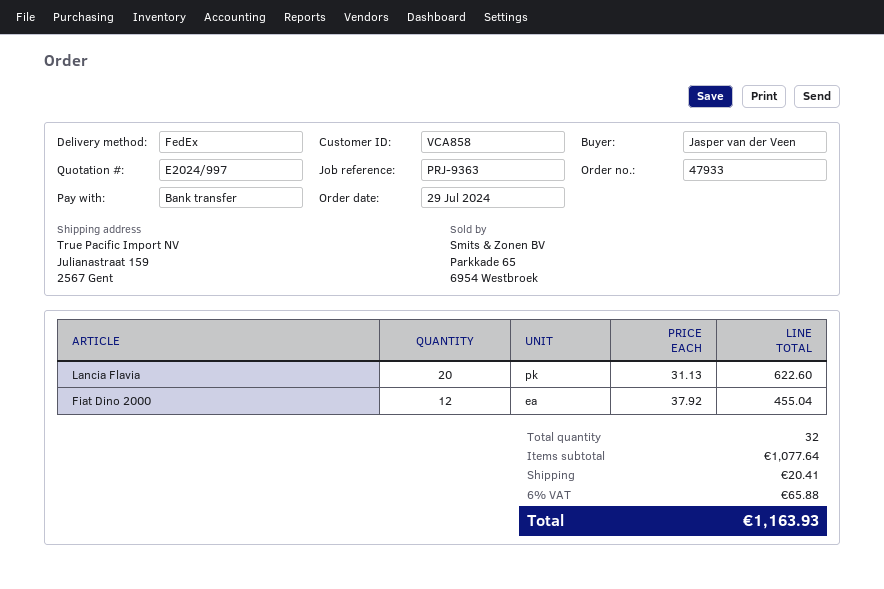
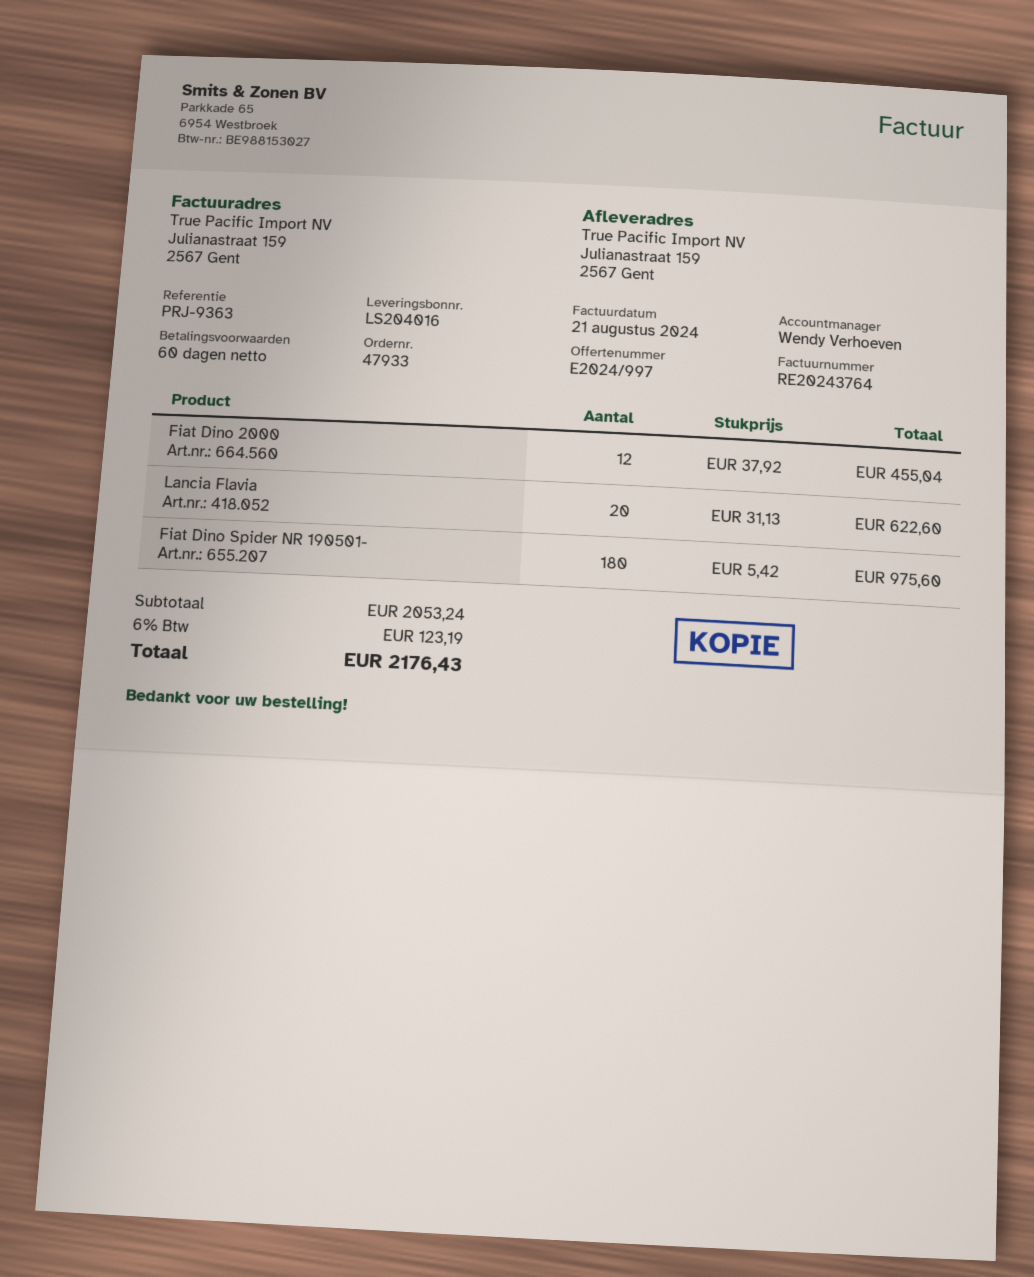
Fiat Dino Spider NR 190501-: none -> 180 x 5.42 = 975.60
subtotal: 1077.64 -> 2053.24
shipping: 20.41 -> none
tax: 6% = 65.88 -> 6% = 123.19
total: 1163.93 -> 2176.43

